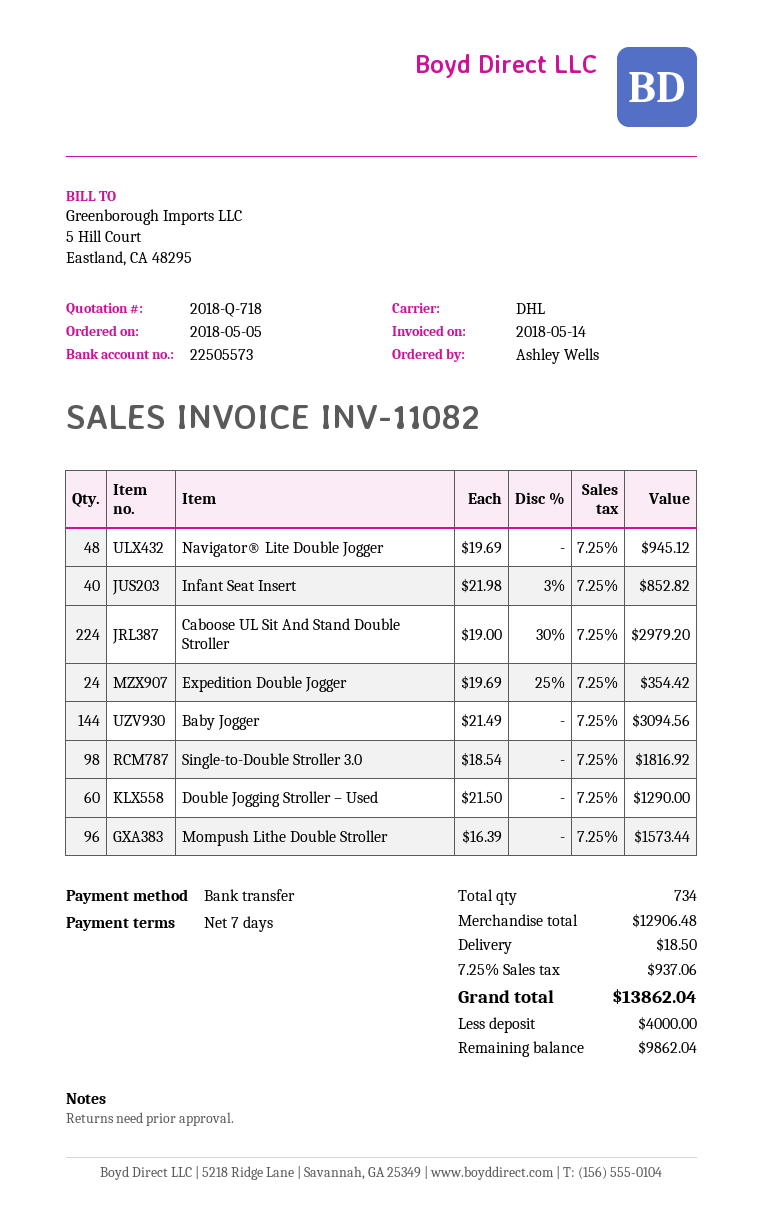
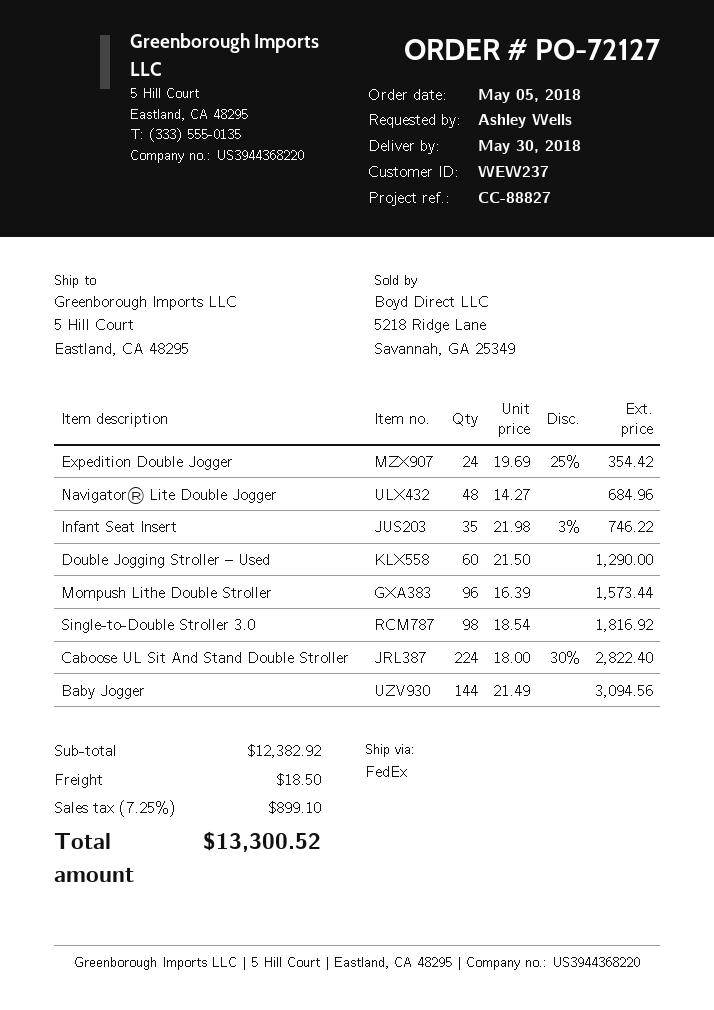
shipping method: DHL -> FedEx
Navigator® Lite Double Jogger: 48 x 19.69 = 945.12 -> 48 x 14.27 = 684.96
Infant Seat Insert: 40 x 21.98 - 3% = 852.82 -> 35 x 21.98 - 3% = 746.22
Caboose UL Sit And Stand Double Stroller: 224 x 19.00 - 30% = 2979.20 -> 224 x 18.00 - 30% = 2822.40
subtotal: 12906.48 -> 12382.92
tax: 7.25% = 937.06 -> 7.25% = 899.10
total: 13862.04 -> 13300.52

